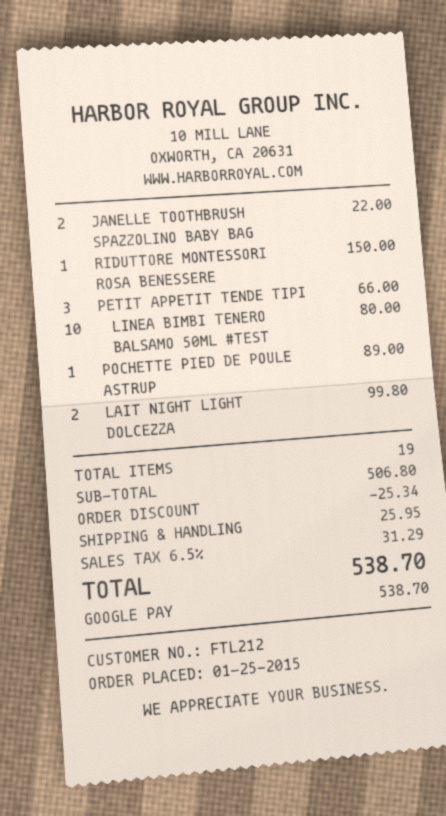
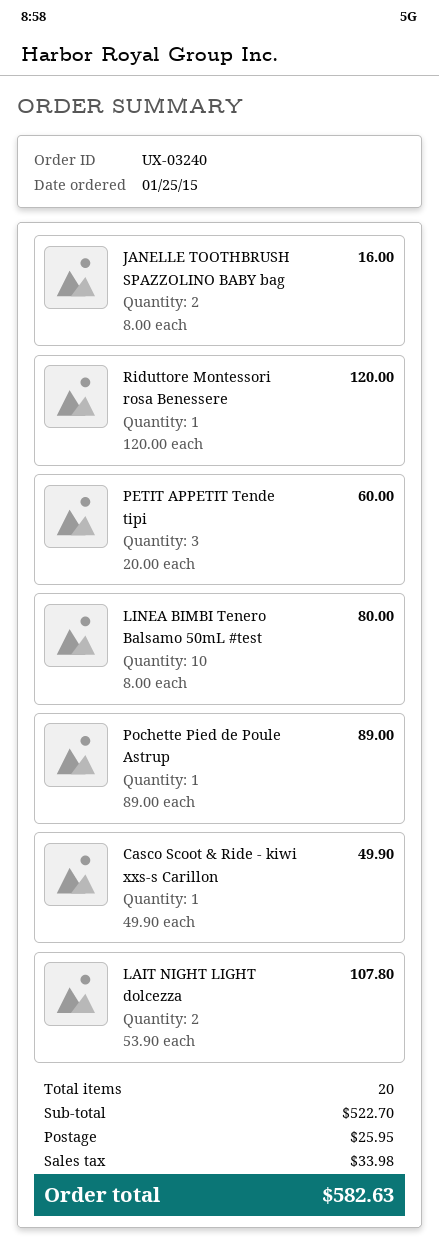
JANELLE TOOTHBRUSH SPAZZOLINO BABY BAG: 2 for 22.00 -> 2 for 16.00
RIDUTTORE MONTESSORI ROSA BENESSERE: 1 for 150.00 -> 1 for 120.00
PETIT APPETIT TENDE TIPI: 3 for 66.00 -> 3 for 60.00
LAIT NIGHT LIGHT DOLCEZZA: 2 for 99.80 -> 2 for 107.80
Casco Scoot & Ride - kiwi xxs-s Carillon: none -> 1 for 49.90
total quantity: 19 -> 20
subtotal: 506.80 -> 522.70
discount: 25.34 -> none
tax: 31.29 -> 33.98
total: 538.70 -> 582.63

